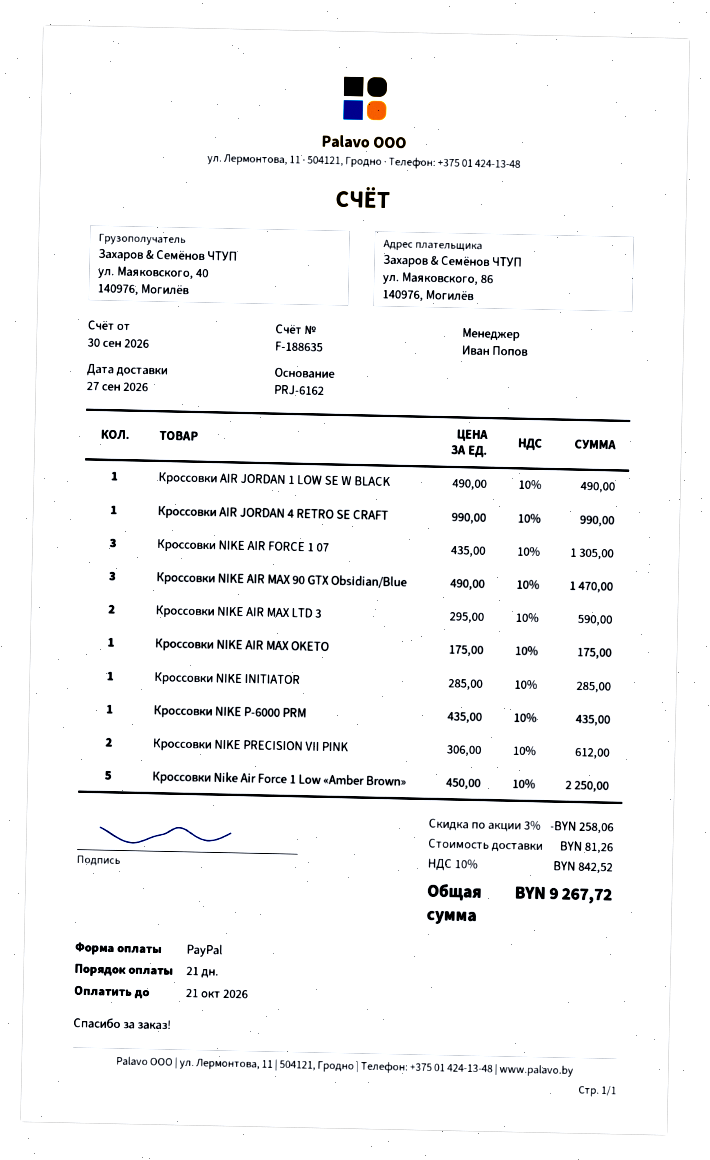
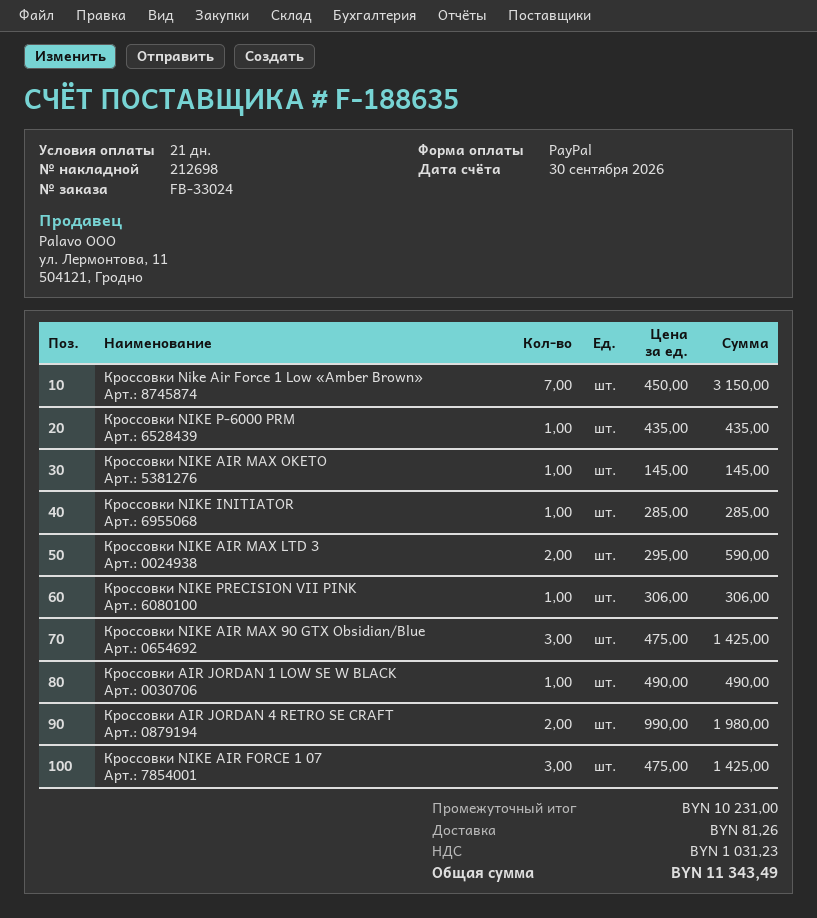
Кроссовки AIR JORDAN 4 RETRO SE CRAFT: 1 x 990.00 = 990.00 -> 2 x 990.00 = 1980.00
Кроссовки NIKE AIR FORCE 1 07: 3 x 435.00 = 1305.00 -> 3 x 475.00 = 1425.00
Кроссовки NIKE AIR MAX 90 GTX Obsidian/Blue: 3 x 490.00 = 1470.00 -> 3 x 475.00 = 1425.00
Кроссовки NIKE AIR MAX OKETO: 1 x 175.00 = 175.00 -> 1 x 145.00 = 145.00
Кроссовки NIKE PRECISION VII PINK: 2 x 306.00 = 612.00 -> 1 x 306.00 = 306.00
Кроссовки Nike Air Force 1 Low «Amber Brown»: 5 x 450.00 = 2250.00 -> 7 x 450.00 = 3150.00
discount: 3% = 258.06 -> none
tax: 842.52 -> 1031.23
total: 9267.72 -> 11343.49

